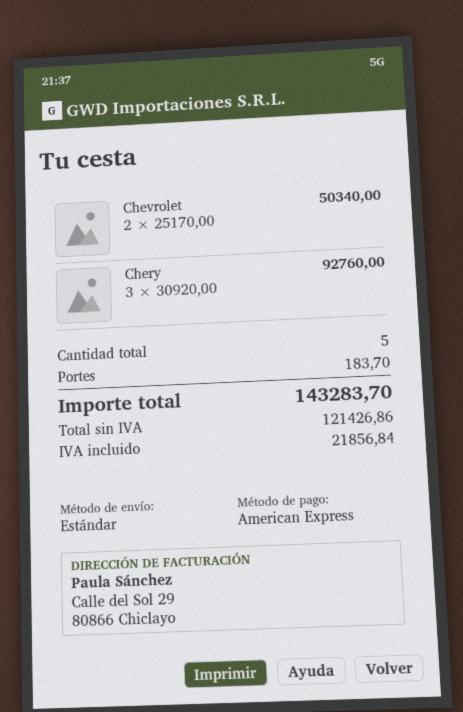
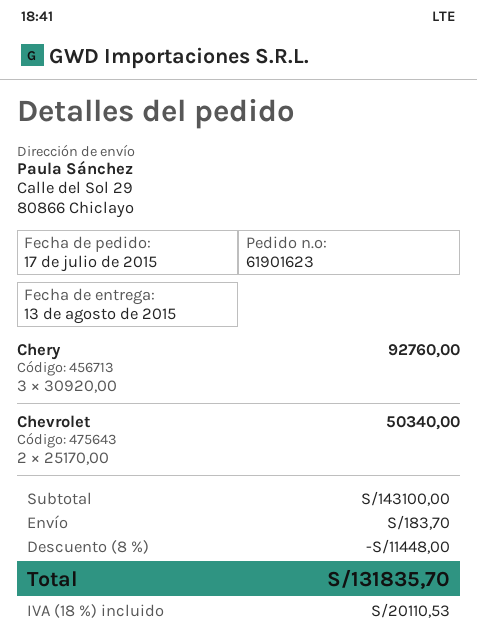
discount: none -> 8% = 11448.00
tax: 21856.84 -> 20110.53
total: 143283.70 -> 131835.70

